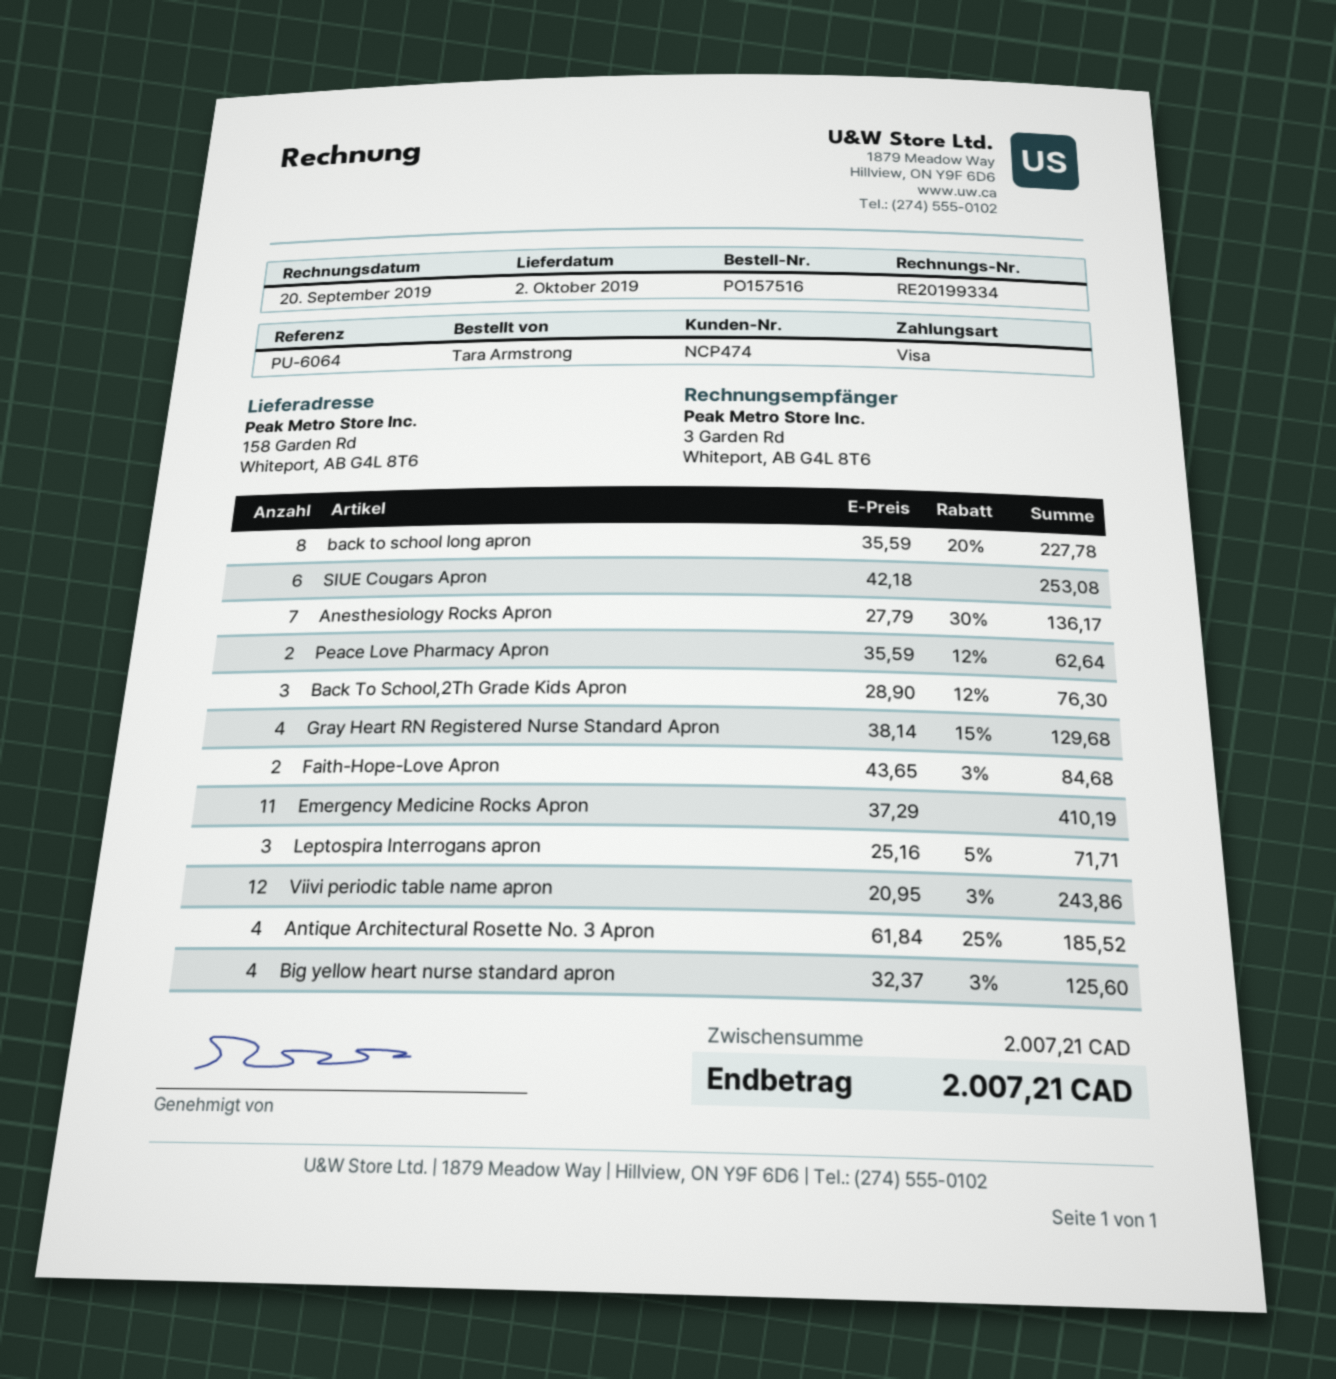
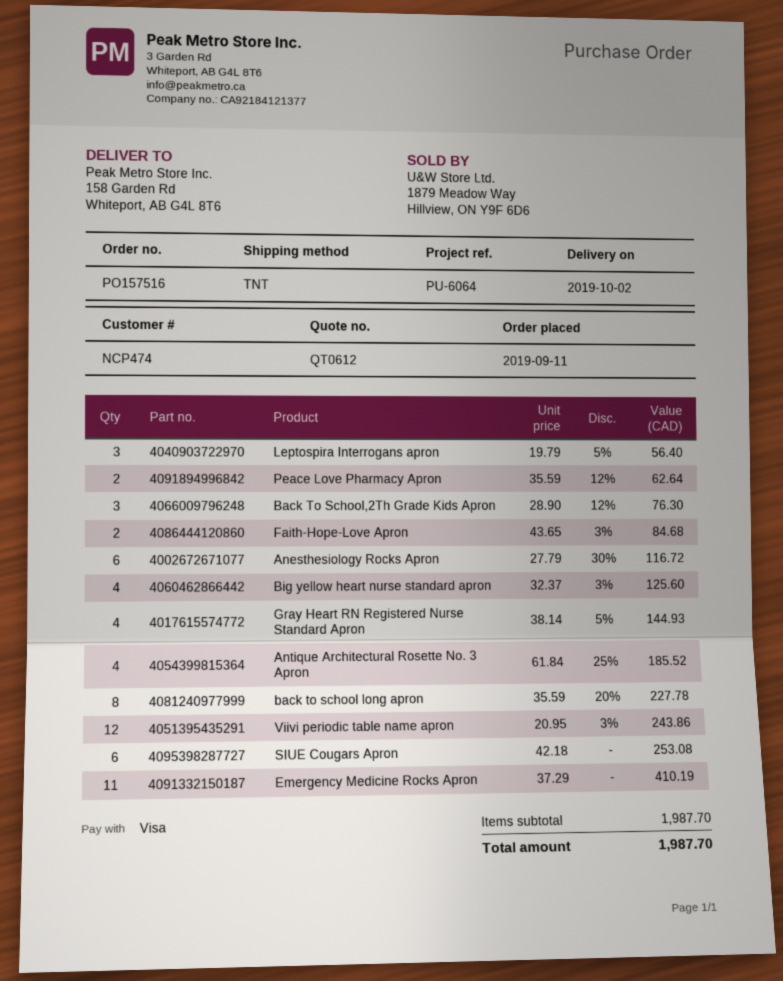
Anesthesiology Rocks Apron: 7 x 27.79 - 30% = 136.17 -> 6 x 27.79 - 30% = 116.72
Gray Heart RN Registered Nurse Standard Apron: 4 x 38.14 - 15% = 129.68 -> 4 x 38.14 - 5% = 144.93
Leptospira Interrogans apron: 3 x 25.16 - 5% = 71.71 -> 3 x 19.79 - 5% = 56.40
subtotal: 2007.21 -> 1987.70
total: 2007.21 -> 1987.70

